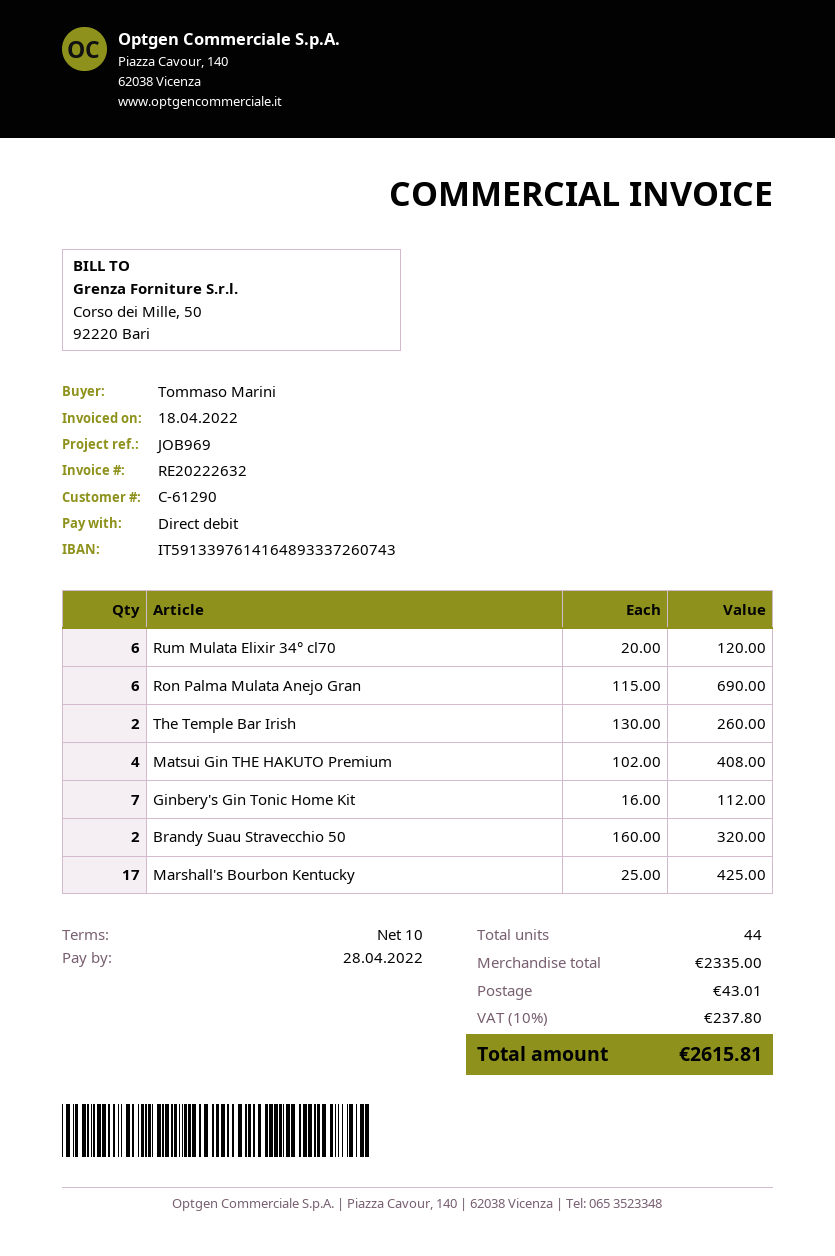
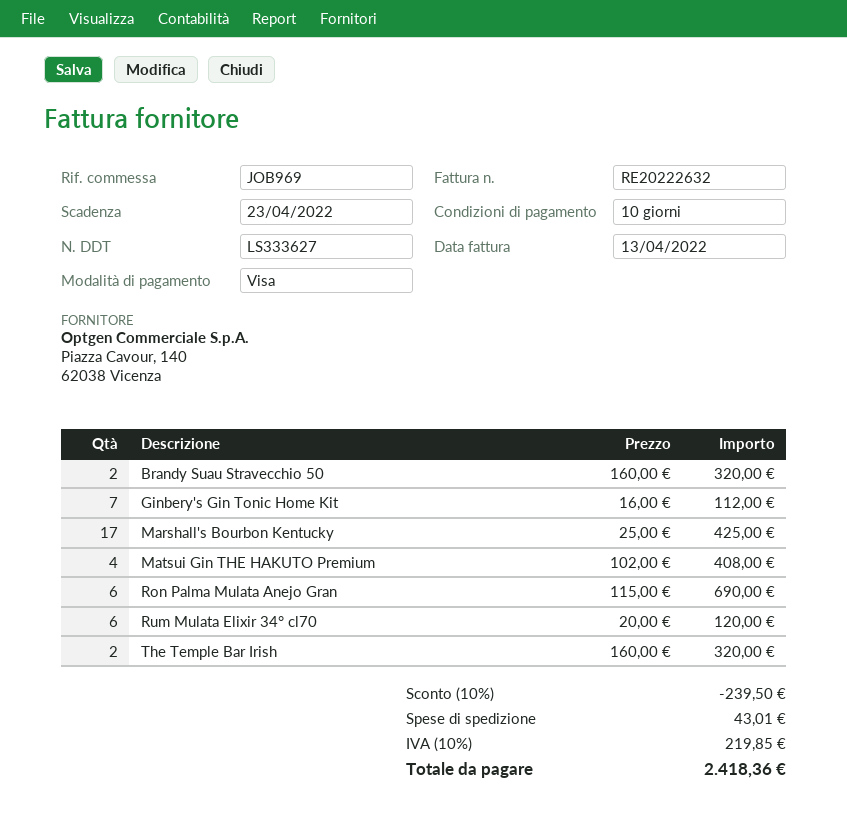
invoice date: 2022-04-18 -> 2022-04-13
due date: 2022-04-28 -> 2022-04-23
payment method: direct debit -> Visa
The Temple Bar Irish: 2 x 130.00 = 260.00 -> 2 x 160.00 = 320.00
discount: none -> 10% = 239.50
tax: 10% = 237.80 -> 10% = 219.85
total: 2615.81 -> 2418.36

